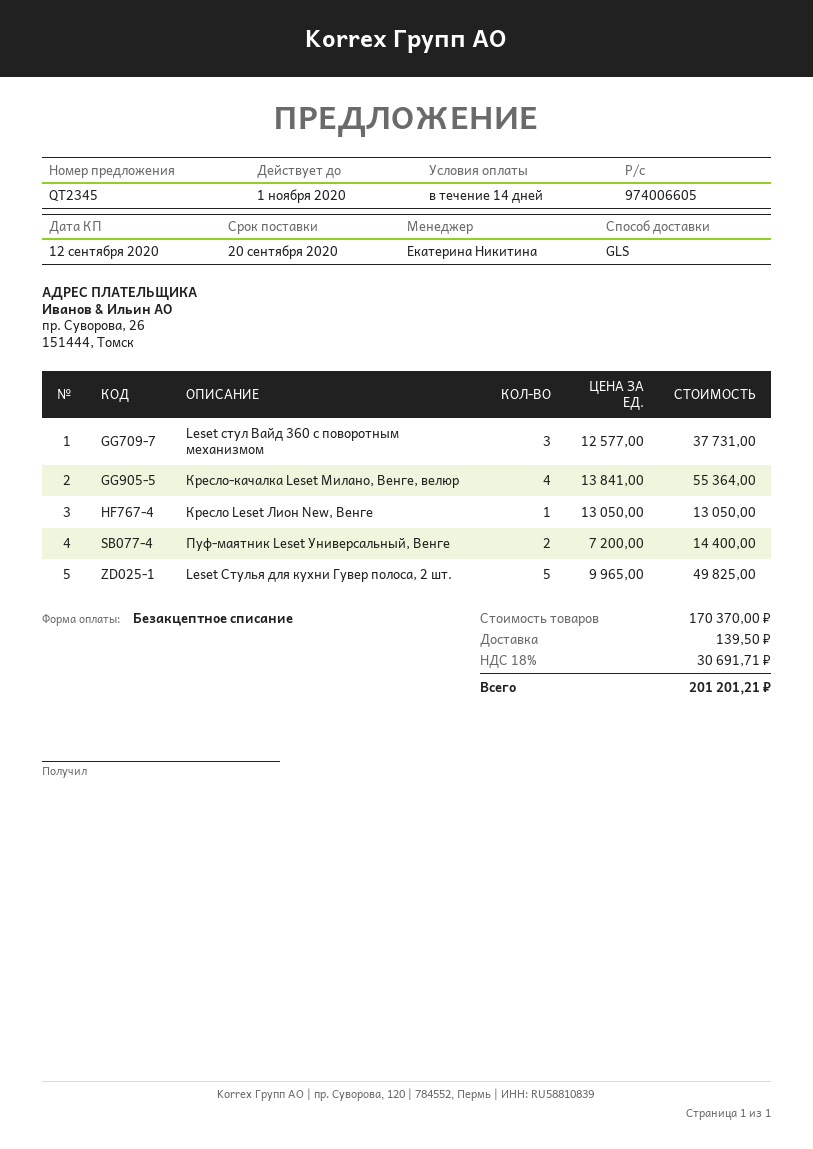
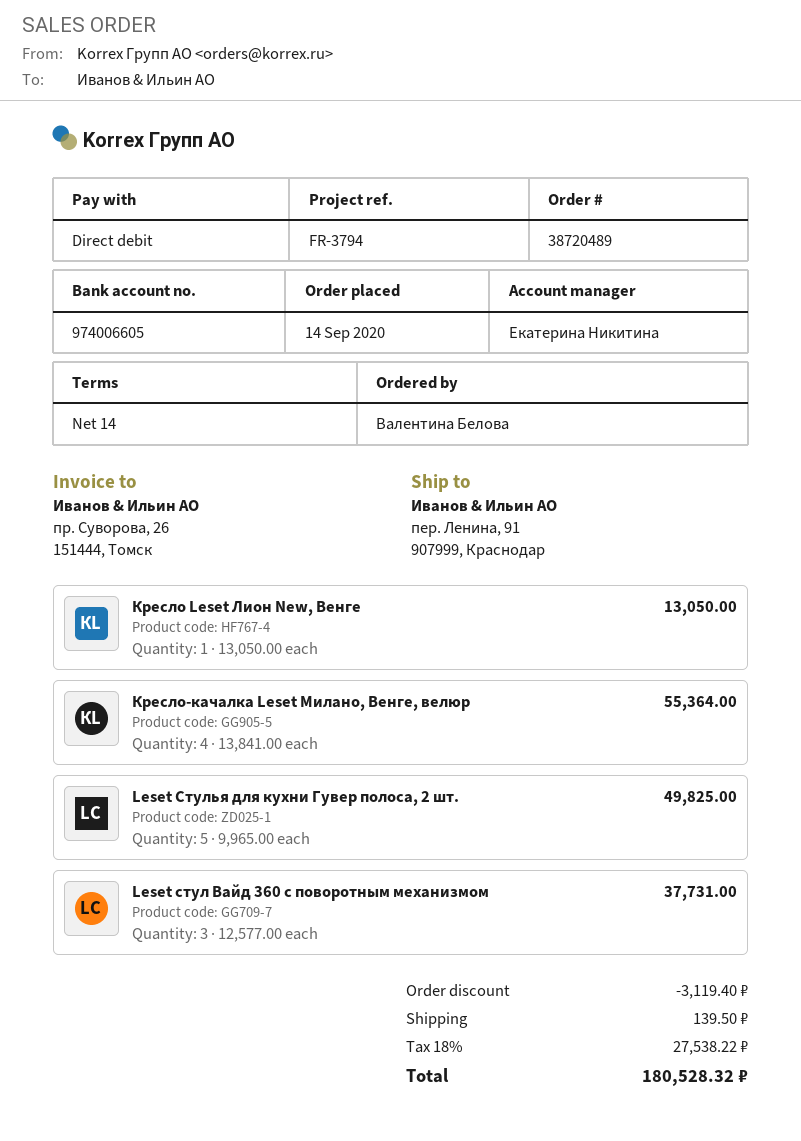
Пуф-маятник Leset Универсальный, Венге: 2 x 7200.00 = 14400.00 -> none
discount: none -> 3119.40
tax: 18% = 30691.71 -> 18% = 27538.22
total: 201201.21 -> 180528.32

